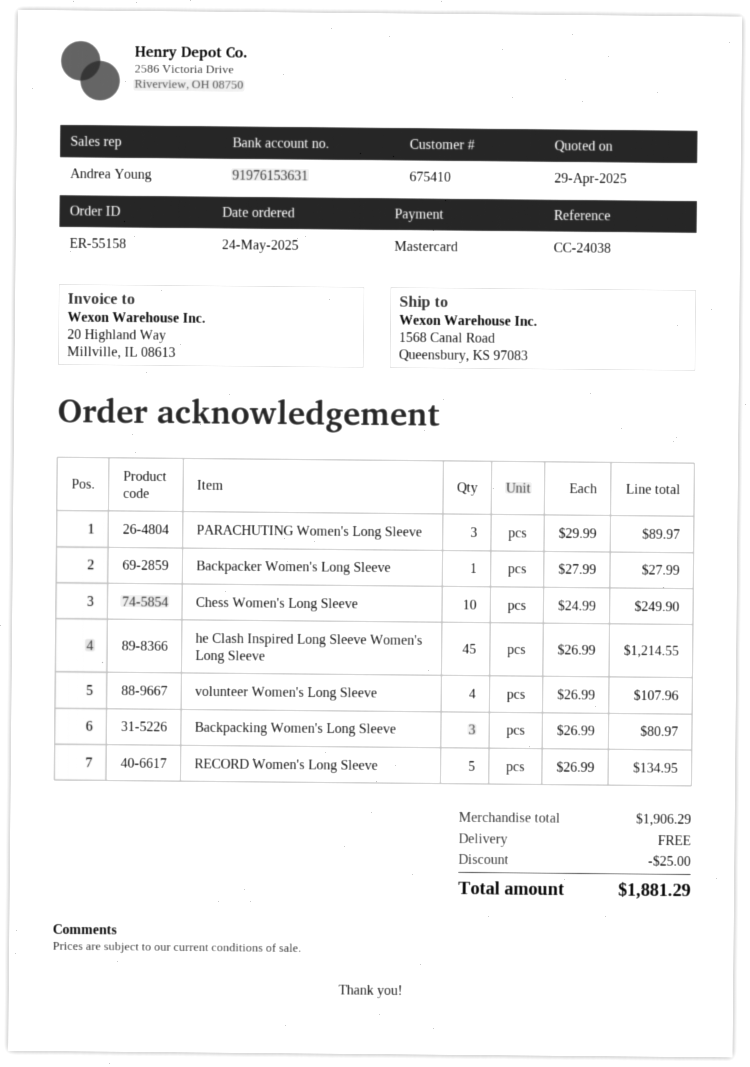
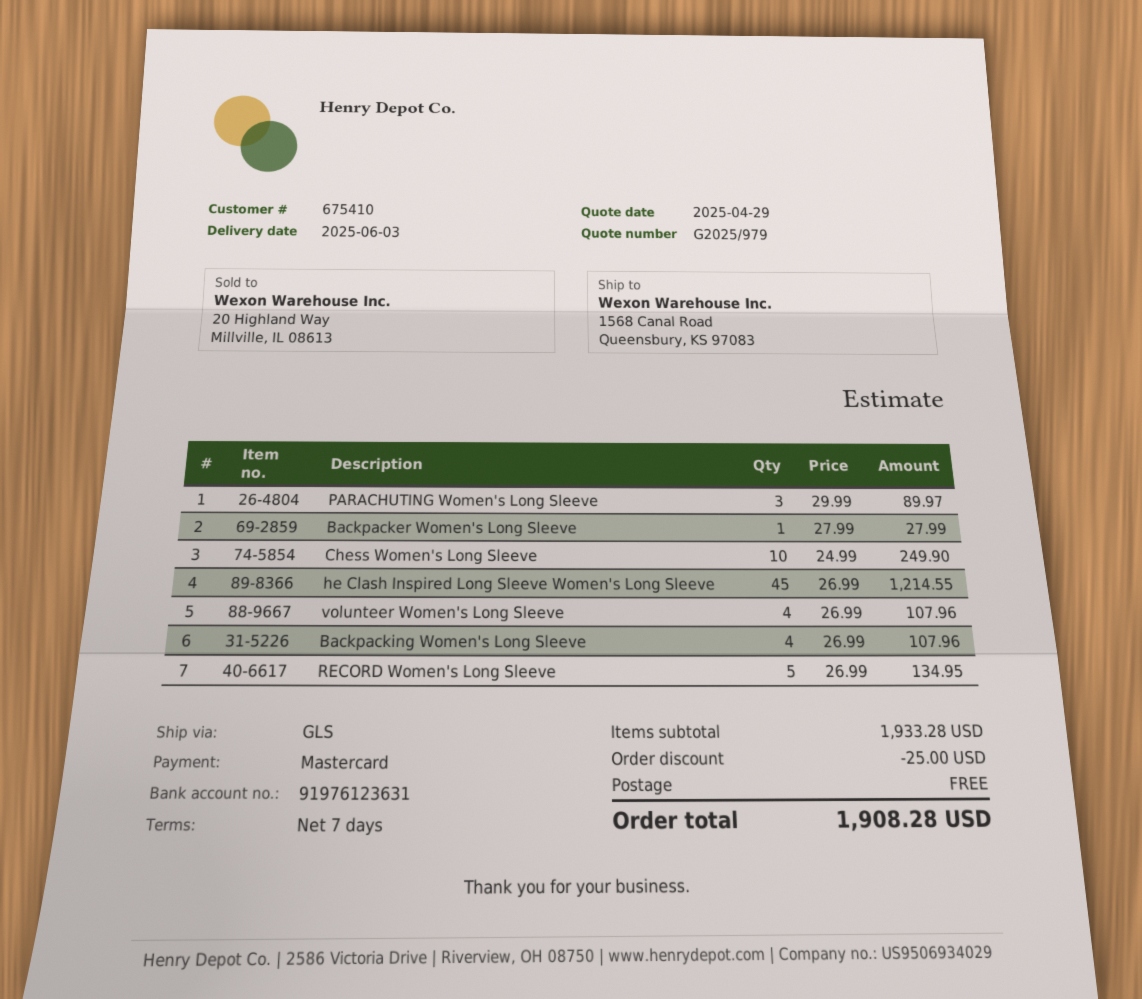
bank account: 91976153631 -> 91976123631
Backpacking Women's Long Sleeve: 3 x 26.99 = 80.97 -> 4 x 26.99 = 107.96
subtotal: 1906.29 -> 1933.28
total: 1881.29 -> 1908.28

